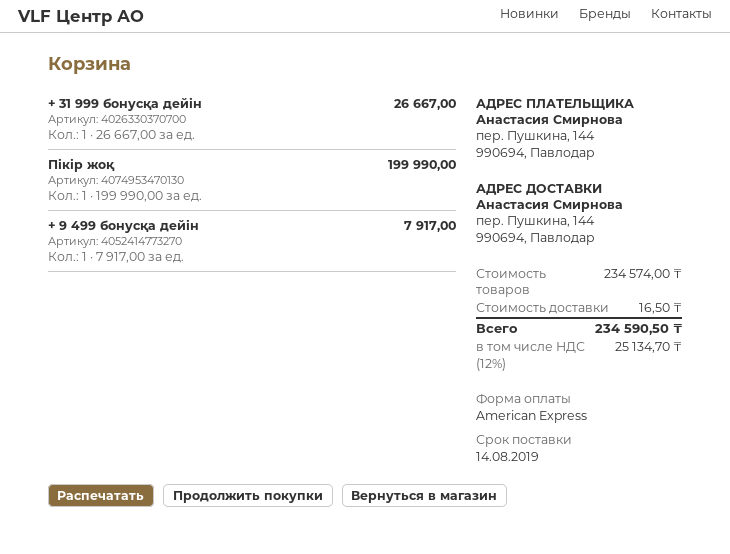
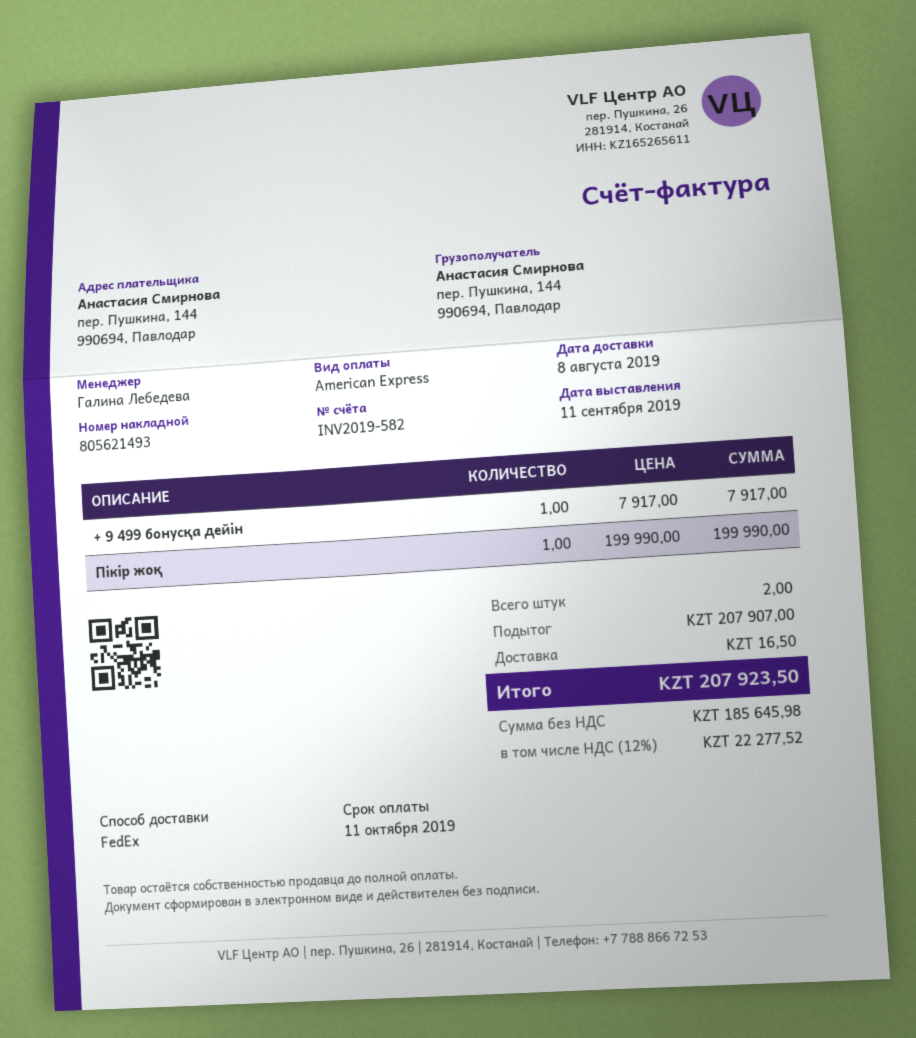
delivery date: 2019-08-14 -> 2019-08-08
+ 31 999 бонусқа дейін: 1 x 26667.00 = 26667.00 -> none
subtotal: 234574.00 -> 207907.00
tax: 12% = 25134.70 -> 12% = 22277.52
total: 234590.50 -> 207923.50

